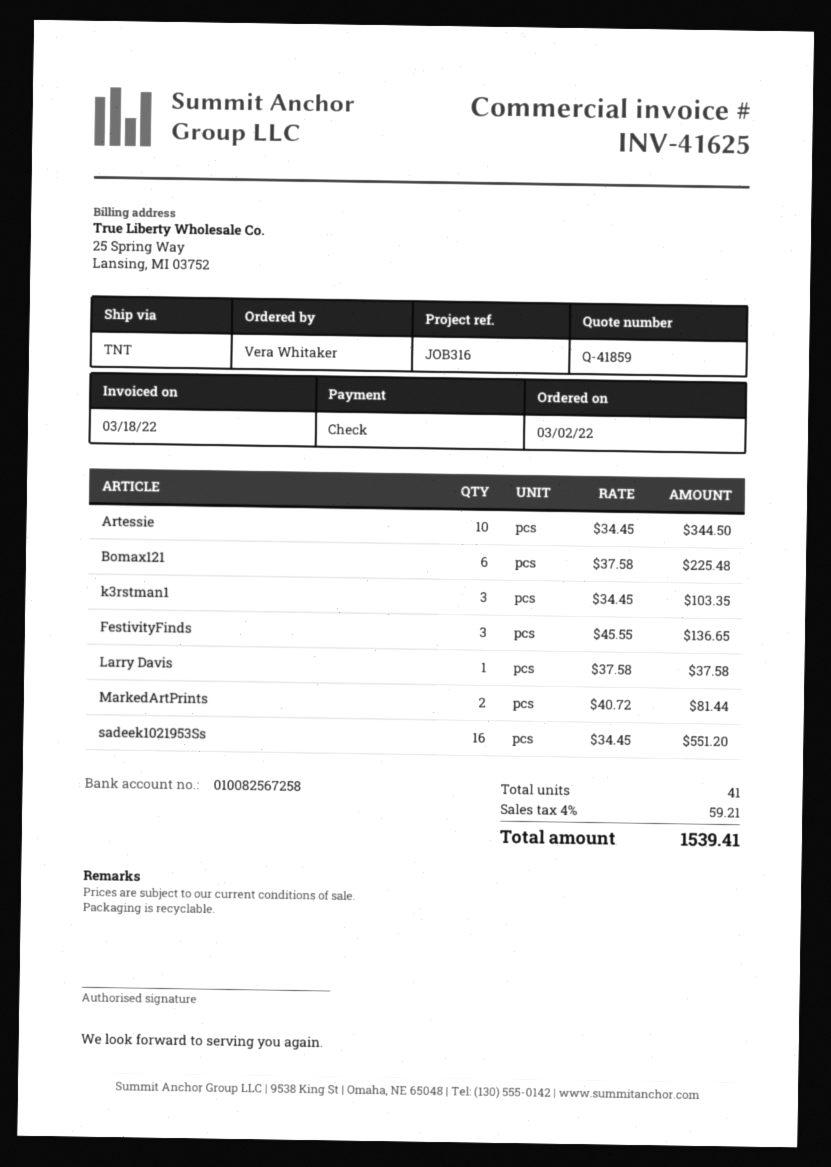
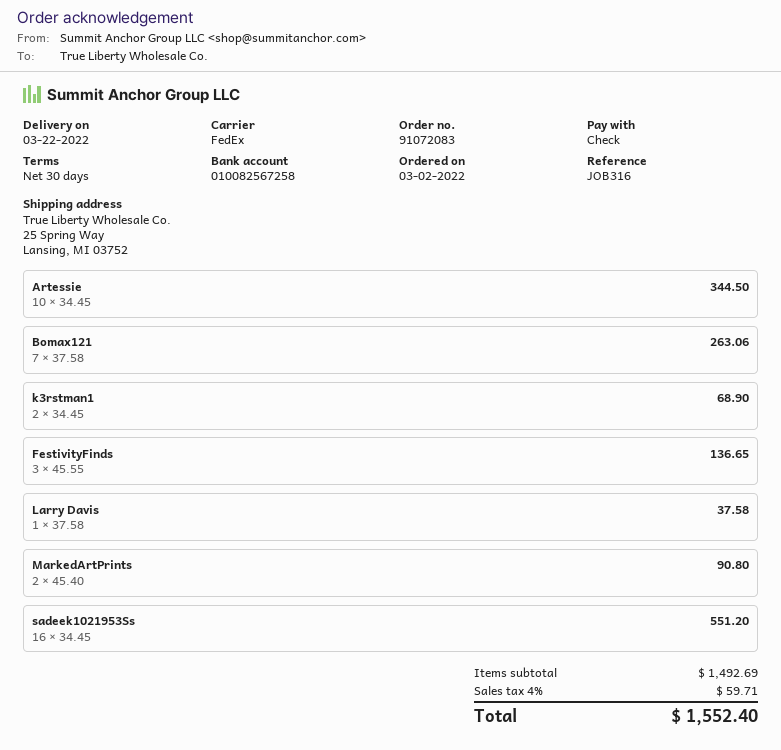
shipping method: TNT -> FedEx
Bomax121: 6 x 37.58 = 225.48 -> 7 x 37.58 = 263.06
k3rstman1: 3 x 34.45 = 103.35 -> 2 x 34.45 = 68.90
MarkedArtPrints: 2 x 40.72 = 81.44 -> 2 x 45.40 = 90.80
tax: 4% = 59.21 -> 4% = 59.71
total: 1539.41 -> 1552.40

